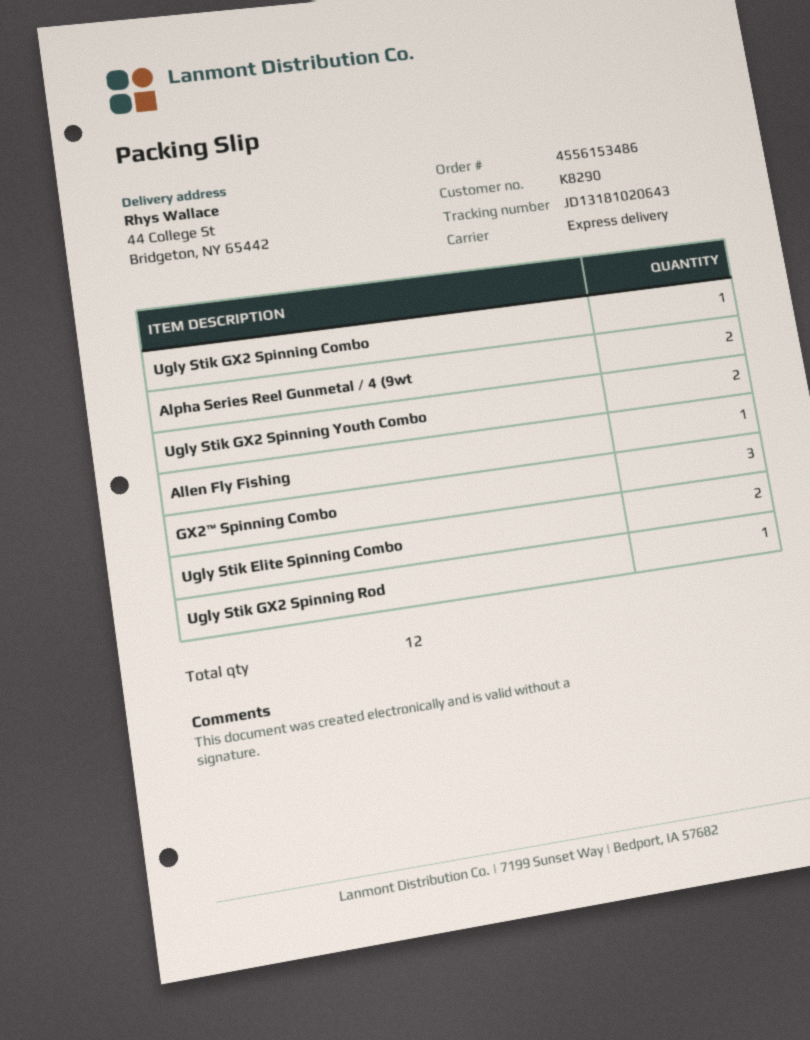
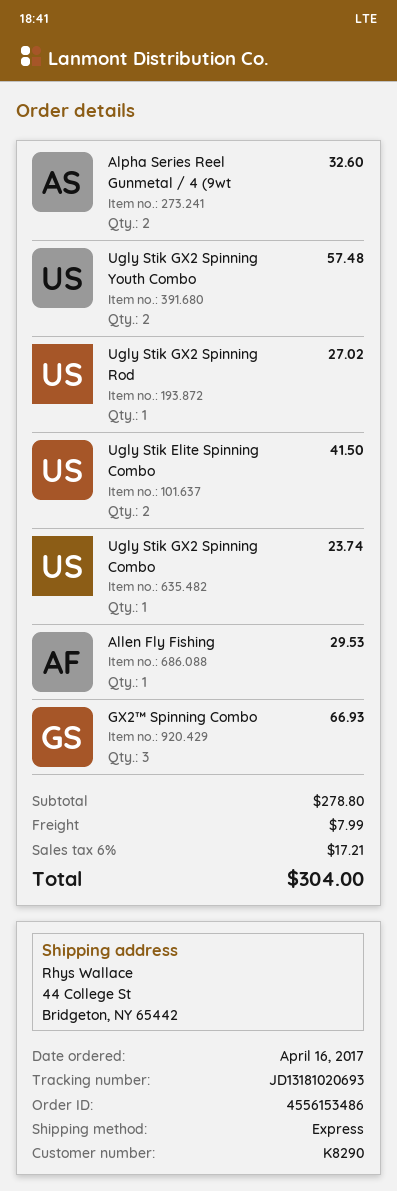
tracking number: JD13181020643 -> JD13181020693

